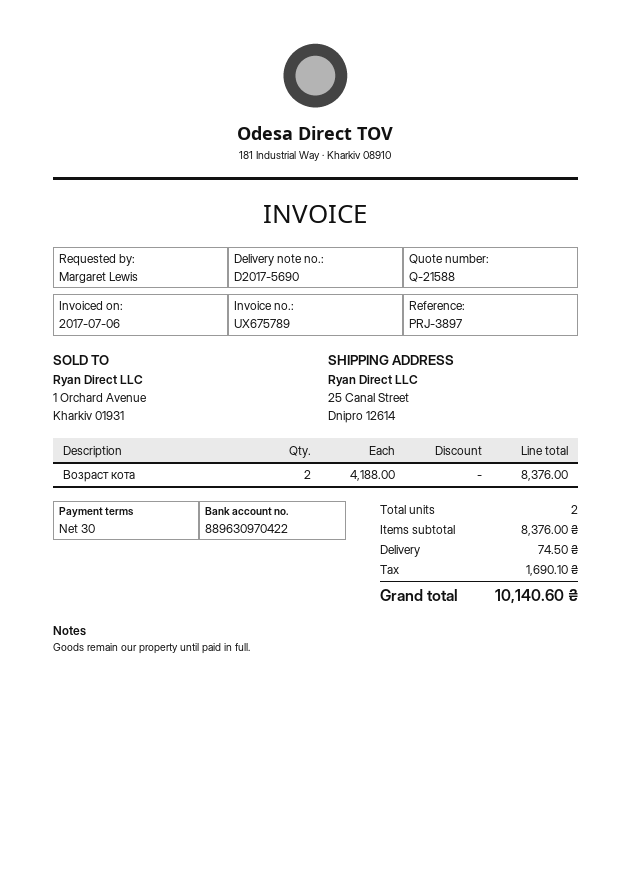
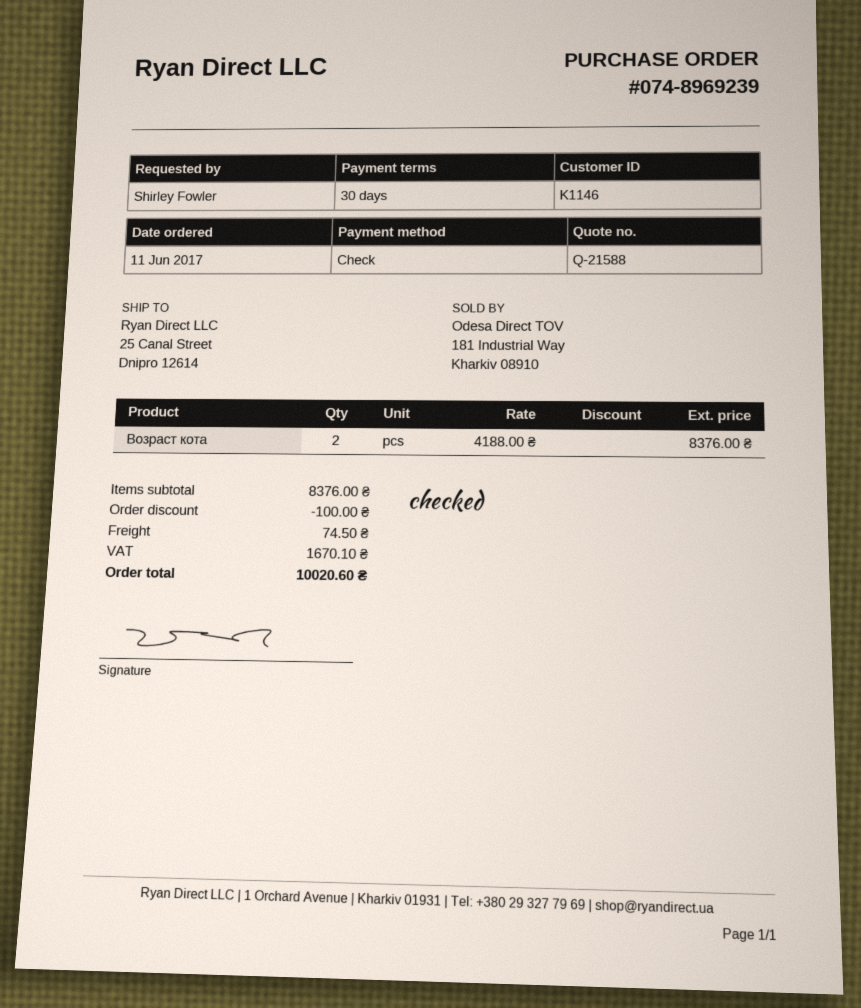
ordered by: Margaret Lewis -> Shirley Fowler
discount: none -> 100.00
tax: 1690.10 -> 1670.10
total: 10140.60 -> 10020.60

